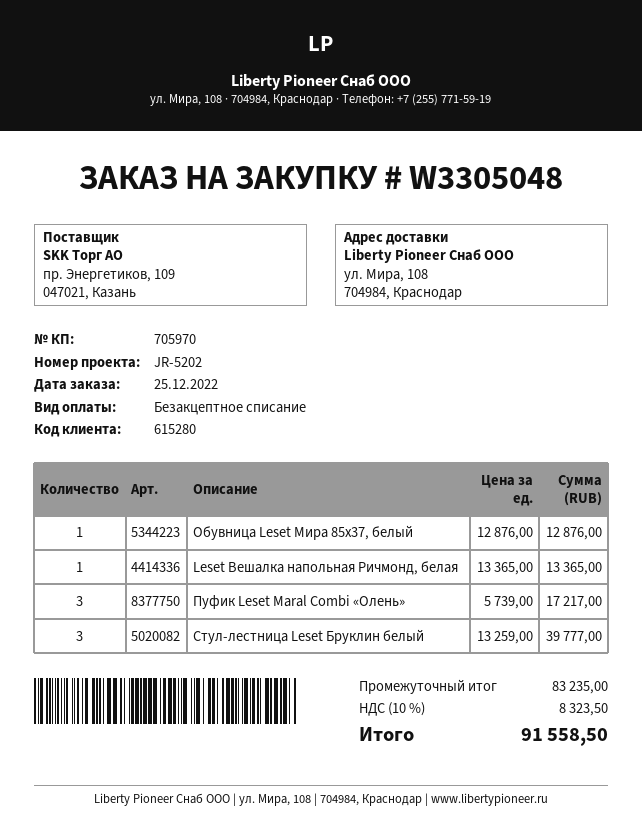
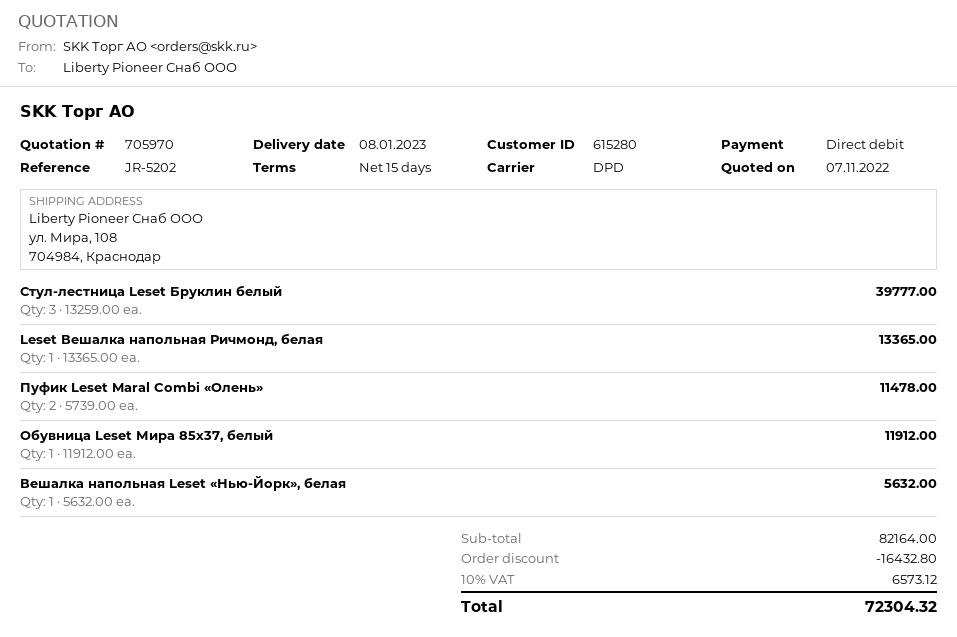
Обувница Leset Мира 85х37, белый: 1 x 12876.00 = 12876.00 -> 1 x 11912.00 = 11912.00
Пуфик Leset Maral Combi «Олень»: 3 x 5739.00 = 17217.00 -> 2 x 5739.00 = 11478.00
Вешалка напольная Leset «Нью-Йорк», белая: none -> 1 x 5632.00 = 5632.00
subtotal: 83235.00 -> 82164.00
discount: none -> 16432.80
tax: 10% = 8323.50 -> 10% = 6573.12
total: 91558.50 -> 72304.32

